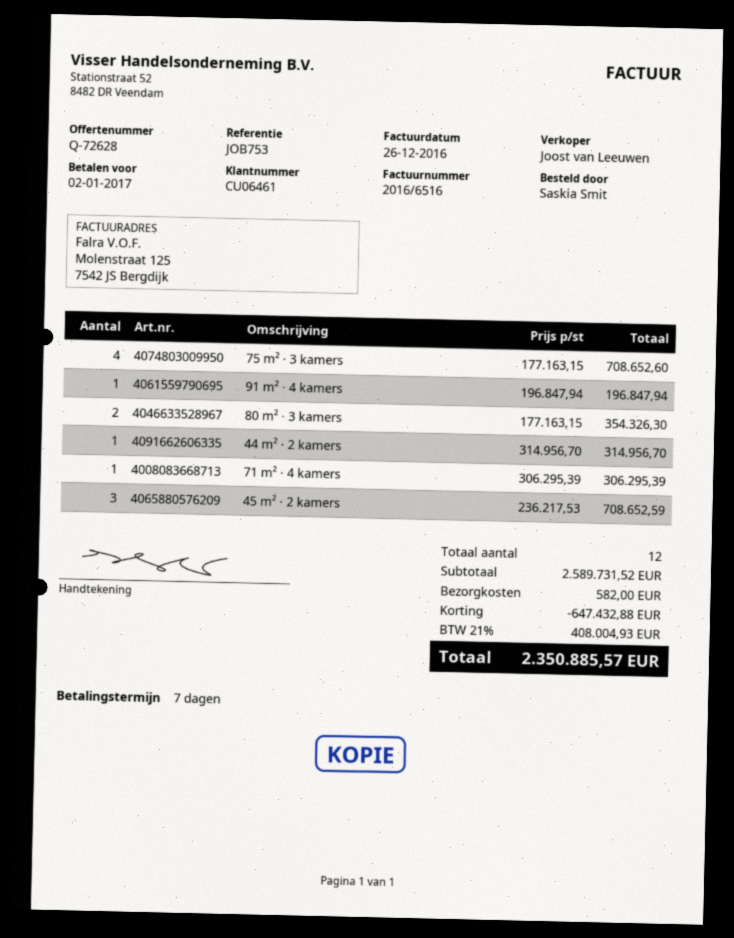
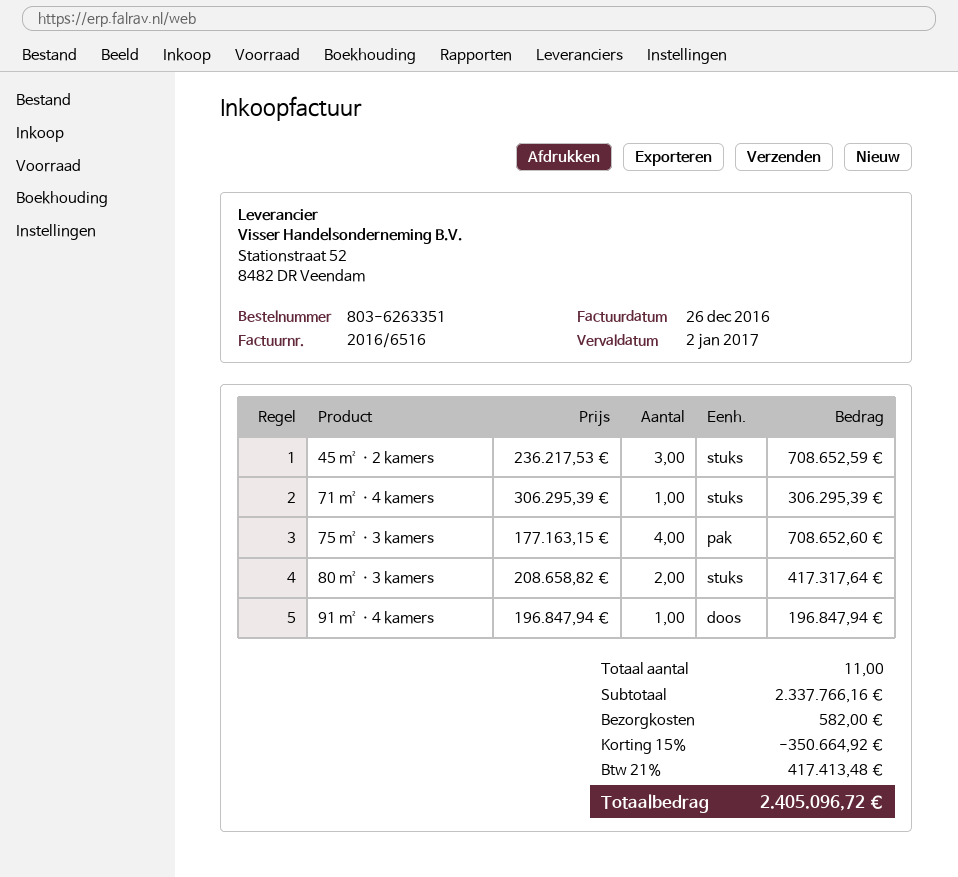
80 m² · 3 kamers: 2 x 177163.15 = 354326.30 -> 2 x 208658.82 = 417317.64
44 m² · 2 kamers: 1 x 314956.70 = 314956.70 -> none
total quantity: 12 -> 11
subtotal: 2589731.52 -> 2337766.16
discount: 647432.88 -> 350664.92
tax: 21% = 408004.93 -> 21% = 417413.48
total: 2350885.57 -> 2405096.72

